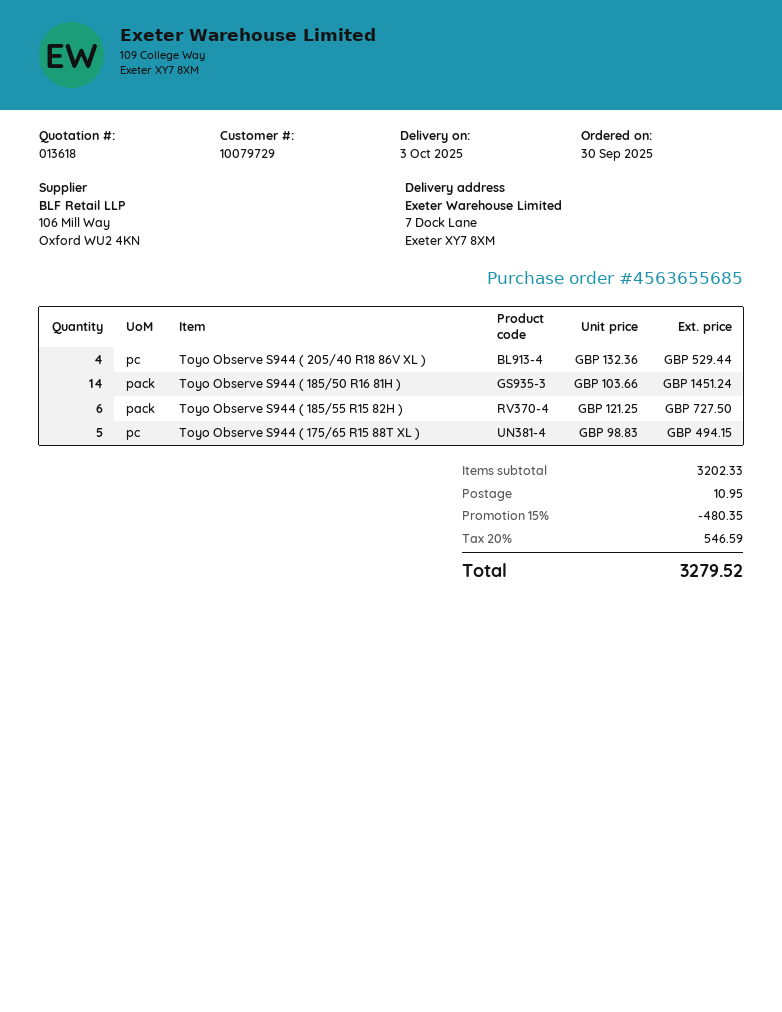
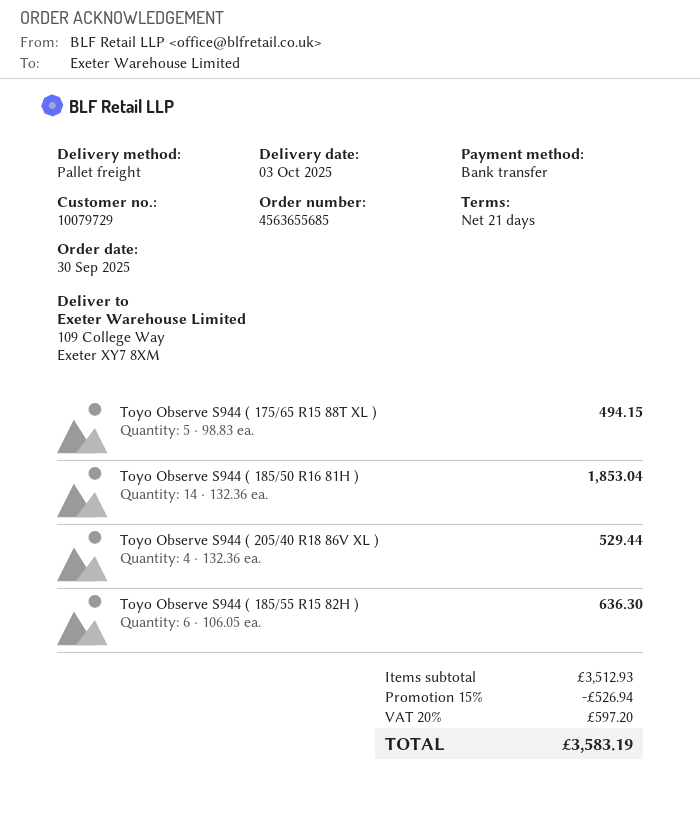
ship to: 7 Dock Lane, Exeter XY7 8XM -> 109 College Way, Exeter XY7 8XM
Toyo Observe S944 ( 185/50 R16 81H ): 14 x 103.66 = 1451.24 -> 14 x 132.36 = 1853.04
Toyo Observe S944 ( 185/55 R15 82H ): 6 x 121.25 = 727.50 -> 6 x 106.05 = 636.30
subtotal: 3202.33 -> 3512.93
discount: 15% = 480.35 -> 15% = 526.94
shipping: 10.95 -> none
tax: 20% = 546.59 -> 20% = 597.20
total: 3279.52 -> 3583.19

